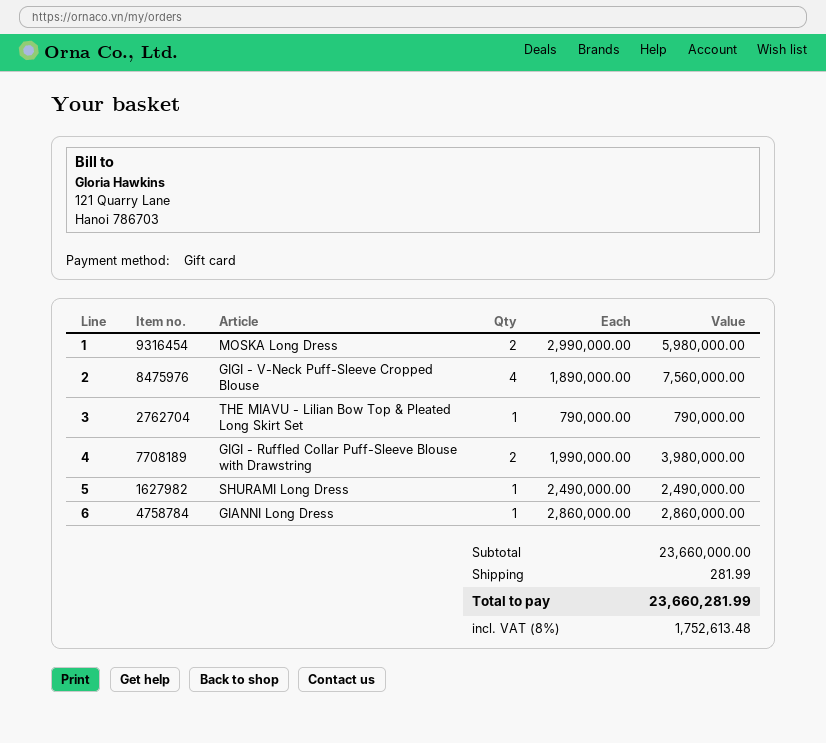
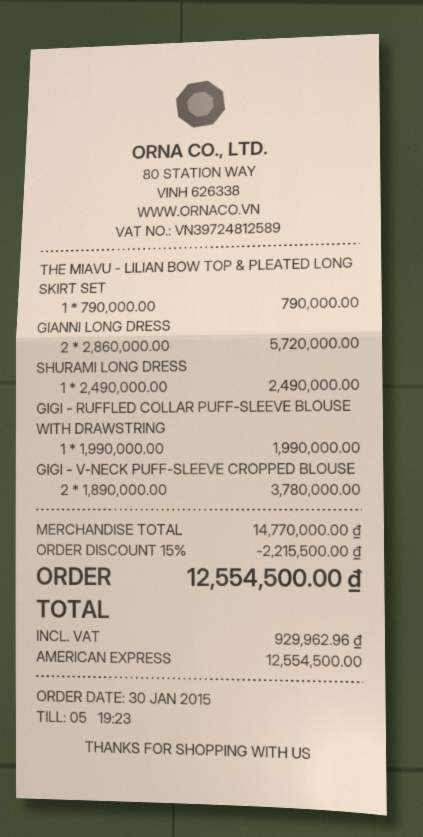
payment method: gift card -> American Express
MOSKA Long Dress: 2 x 2990000.00 = 5980000.00 -> none
GIGI - V-Neck Puff-Sleeve Cropped Blouse: 4 x 1890000.00 = 7560000.00 -> 2 x 1890000.00 = 3780000.00
GIGI - Ruffled Collar Puff-Sleeve Blouse with Drawstring: 2 x 1990000.00 = 3980000.00 -> 1 x 1990000.00 = 1990000.00
GIANNI Long Dress: 1 x 2860000.00 = 2860000.00 -> 2 x 2860000.00 = 5720000.00
subtotal: 23660000.00 -> 14770000.00
discount: none -> 15% = 2215500.00
shipping: 281.99 -> none
tax: 1752613.48 -> 929962.96
total: 23660281.99 -> 12554500.00

